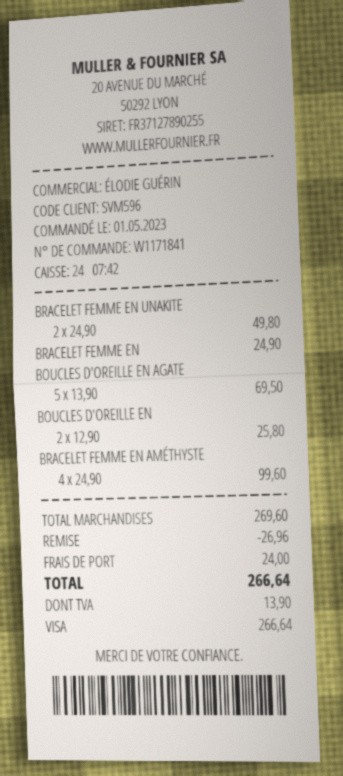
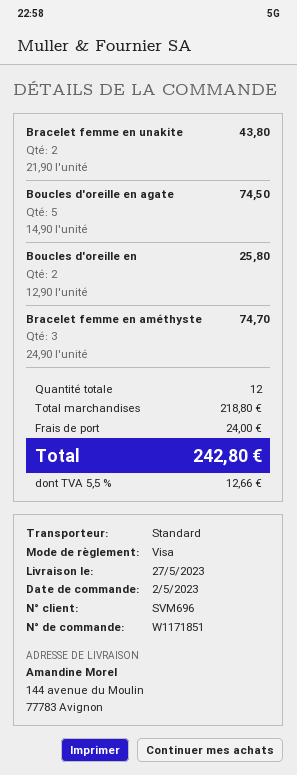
order number: W1171841 -> W1171851
order date: 2023-05-01 -> 2023-05-02
customer number: SVM596 -> SVM696
BRACELET FEMME EN UNAKITE: 2 x 24.90 = 49.80 -> 2 x 21.90 = 43.80
BRACELET FEMME EN: 1 x 24.90 = 24.90 -> none
BOUCLES D'OREILLE EN AGATE: 5 x 13.90 = 69.50 -> 5 x 14.90 = 74.50
BRACELET FEMME EN AMÉTHYSTE: 4 x 24.90 = 99.60 -> 3 x 24.90 = 74.70
subtotal: 269.60 -> 218.80
discount: 26.96 -> none
tax: 13.90 -> 12.66
total: 266.64 -> 242.80

